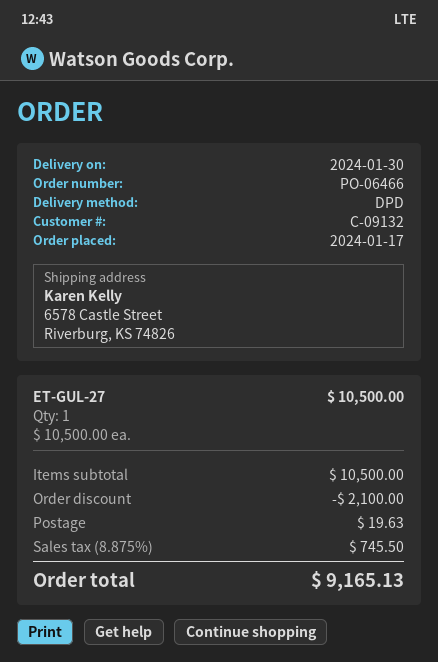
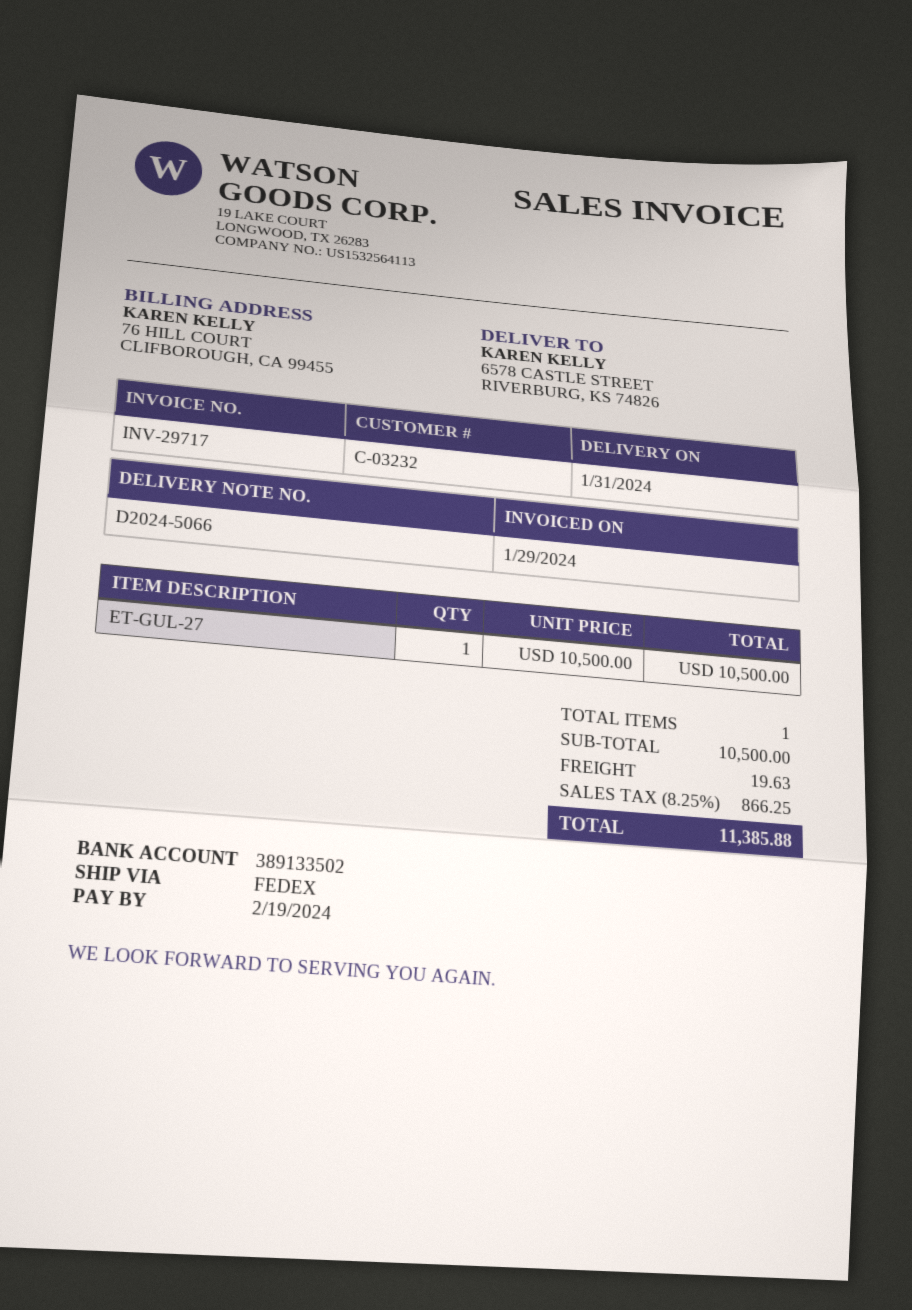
delivery date: 2024-01-30 -> 2024-01-31
customer number: C-09132 -> C-03232
shipping method: DPD -> FedEx
discount: 2100.00 -> none
tax: 8.875% = 745.50 -> 8.25% = 866.25
total: 9165.13 -> 11385.88

